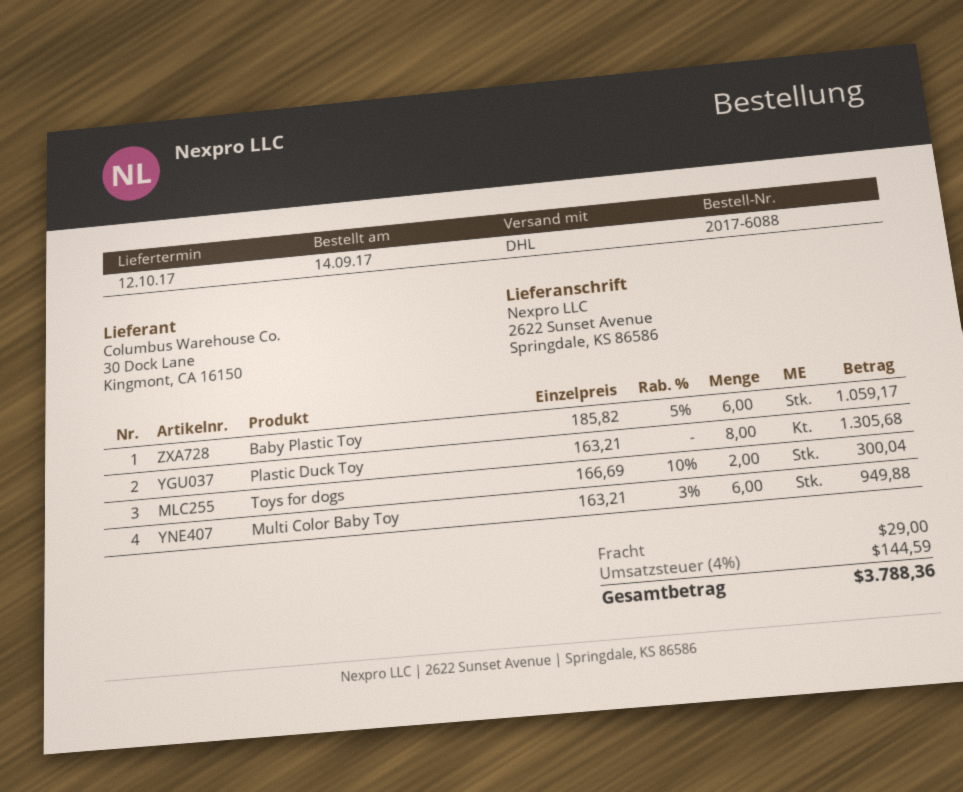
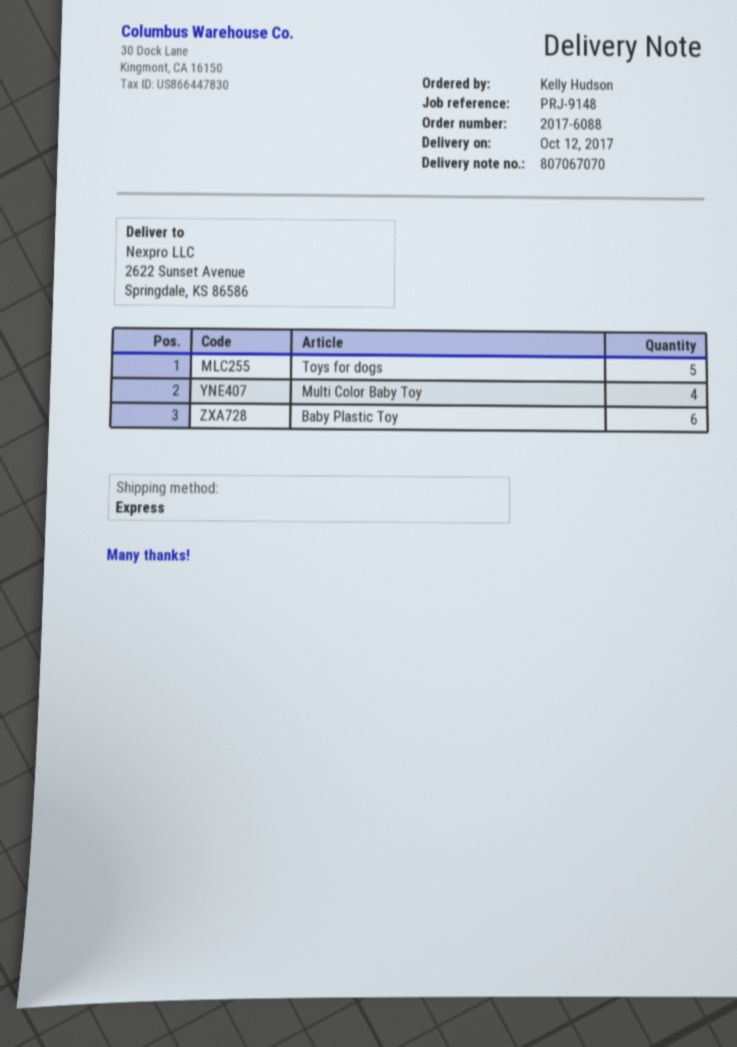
shipping method: DHL -> express
Plastic Duck Toy: 8 -> none
Toys for dogs: 2 -> 5
Multi Color Baby Toy: 6 -> 4

